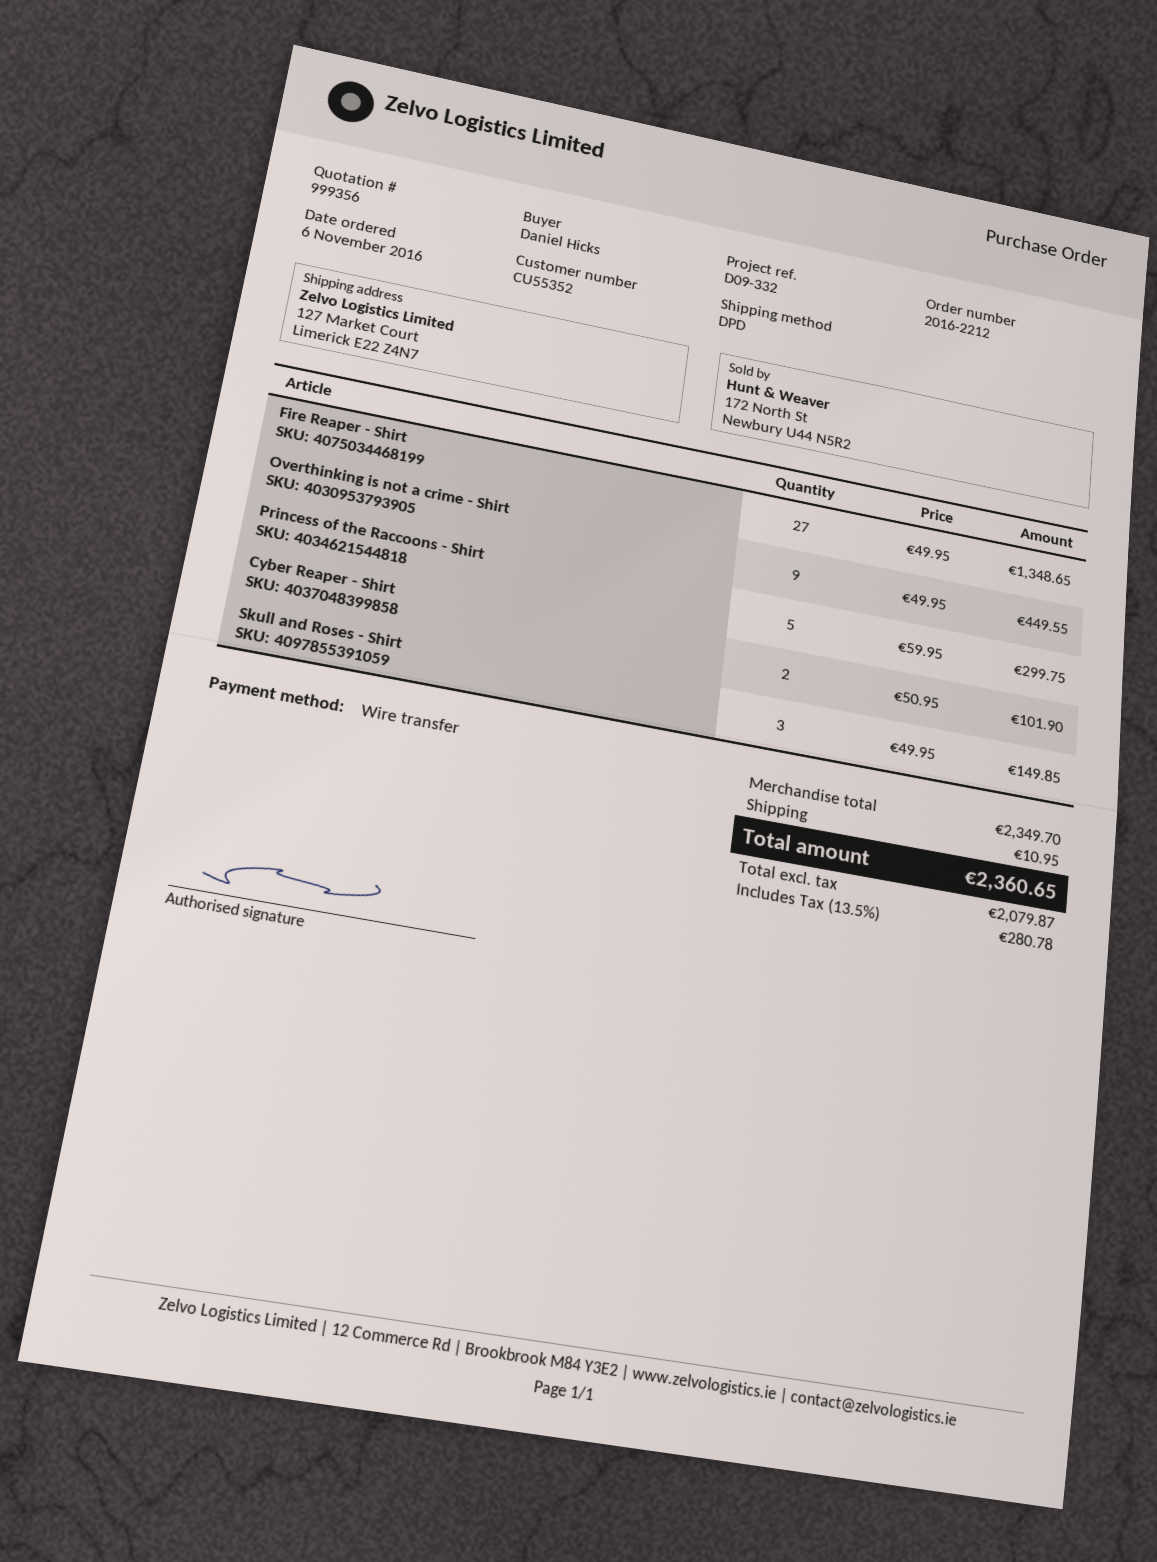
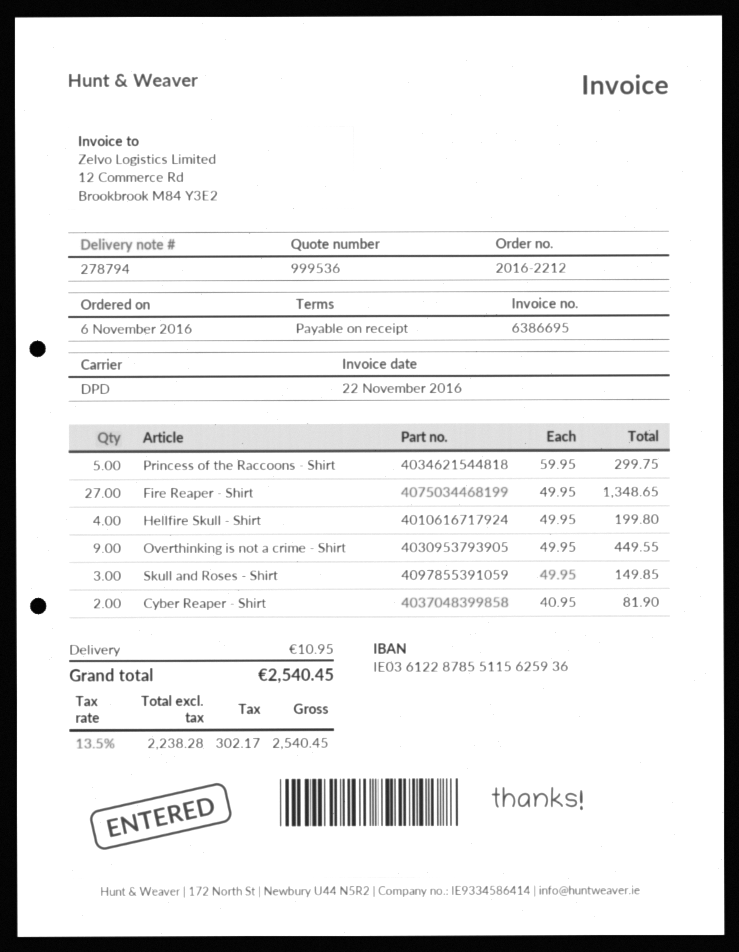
quote number: 999356 -> 999536
Cyber Reaper - Shirt: 2 x 50.95 = 101.90 -> 2 x 40.95 = 81.90
Hellfire Skull - Shirt: none -> 4 x 49.95 = 199.80
net: 2079.87 -> 2238.28
tax: 13.5% = 280.78 -> 13.5% = 302.17
total: 2360.65 -> 2540.45

